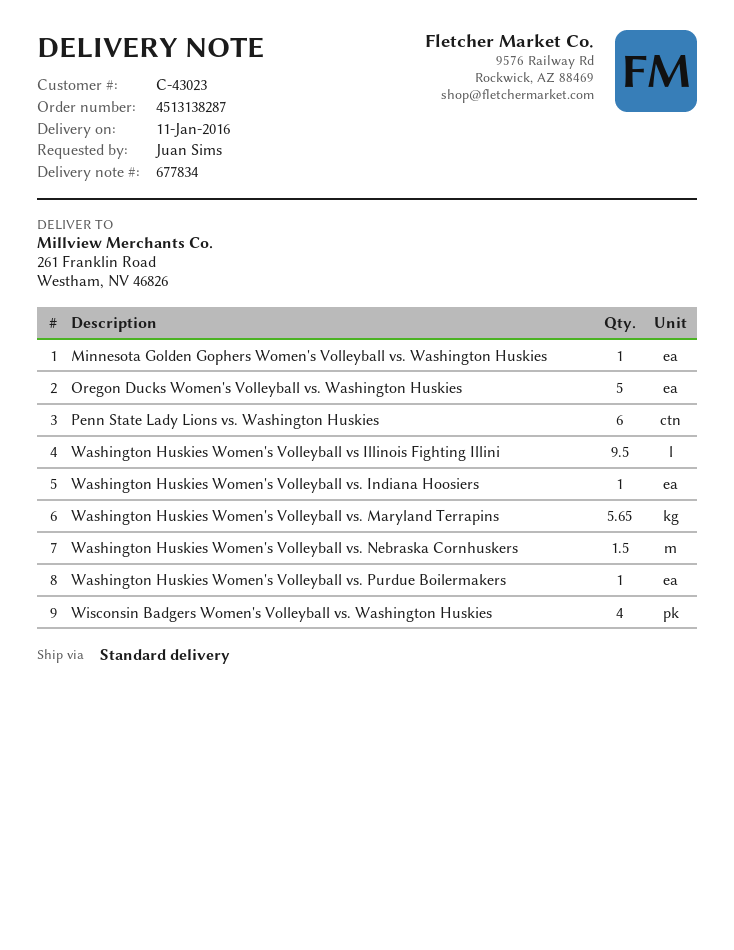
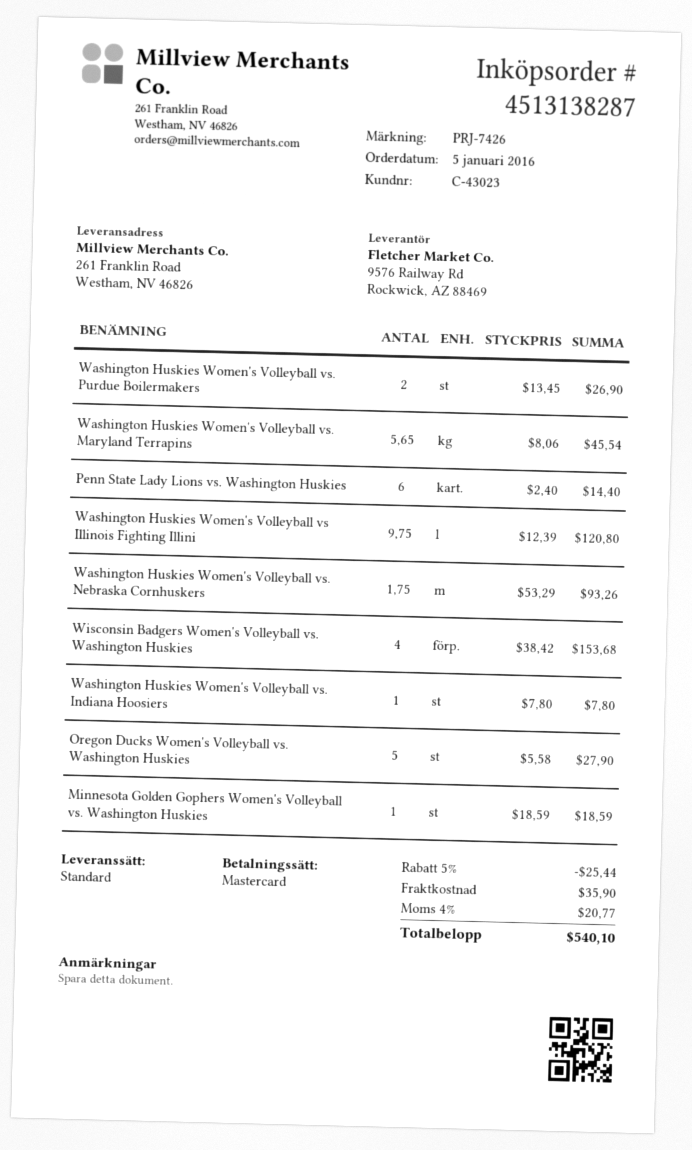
Washington Huskies Women's Volleyball vs Illinois Fighting Illini: 9.5 -> 9.75
Washington Huskies Women's Volleyball vs. Nebraska Cornhuskers: 1.5 -> 1.75
Washington Huskies Women's Volleyball vs. Purdue Boilermakers: 1 -> 2

